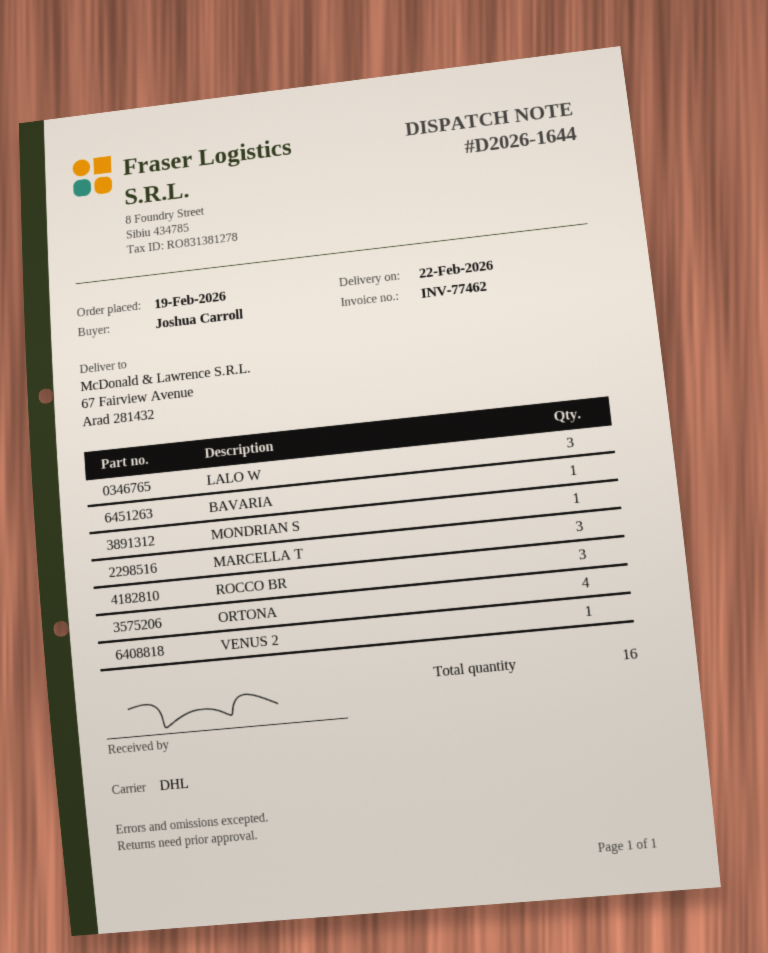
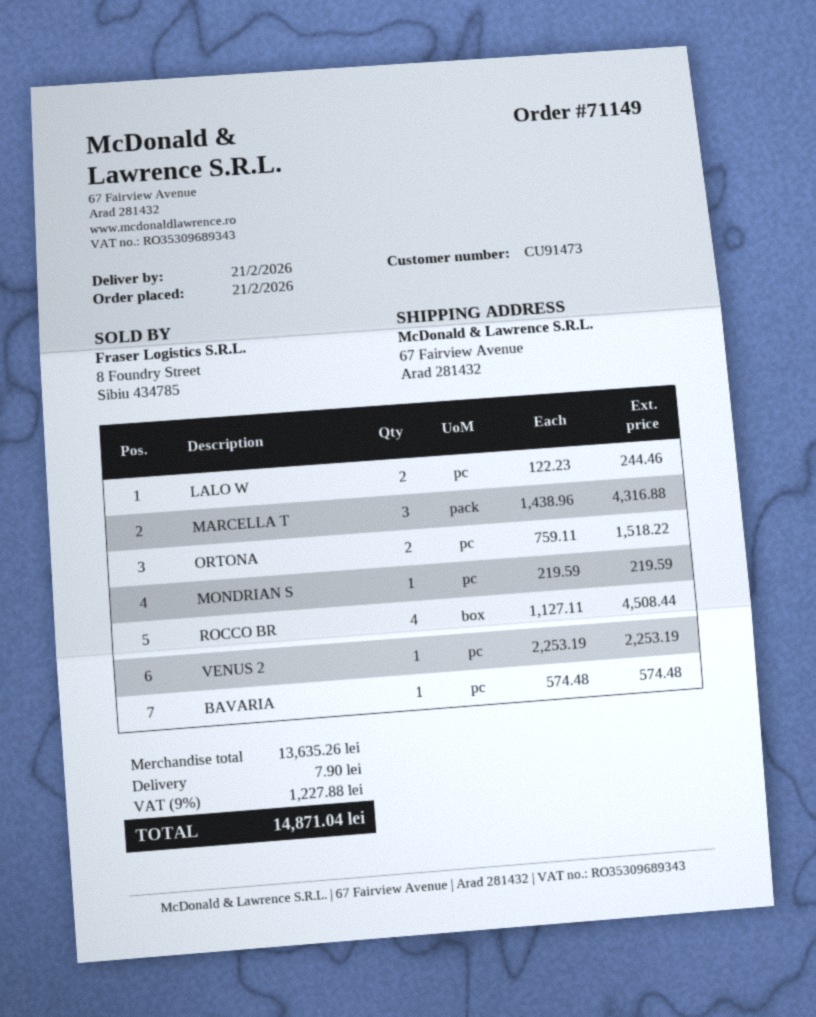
order date: 2026-02-19 -> 2026-02-21
delivery date: 2026-02-22 -> 2026-02-21
LALO W: 3 -> 2
ROCCO BR: 3 -> 4
ORTONA: 4 -> 2

